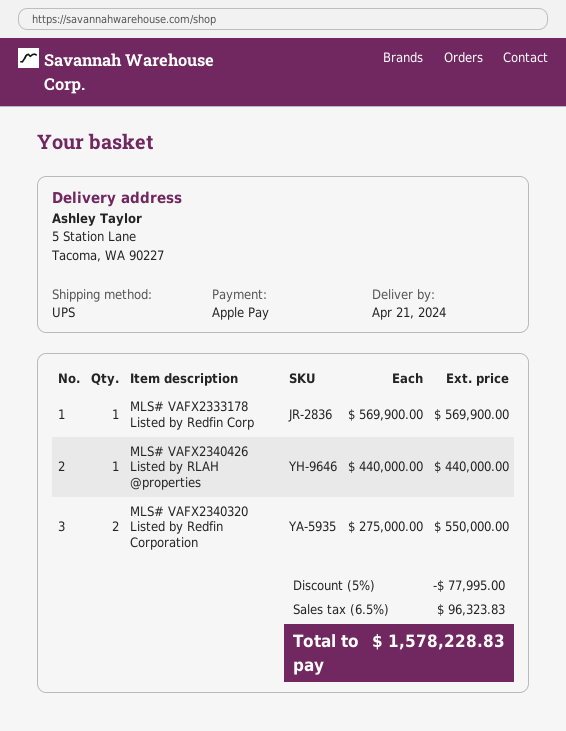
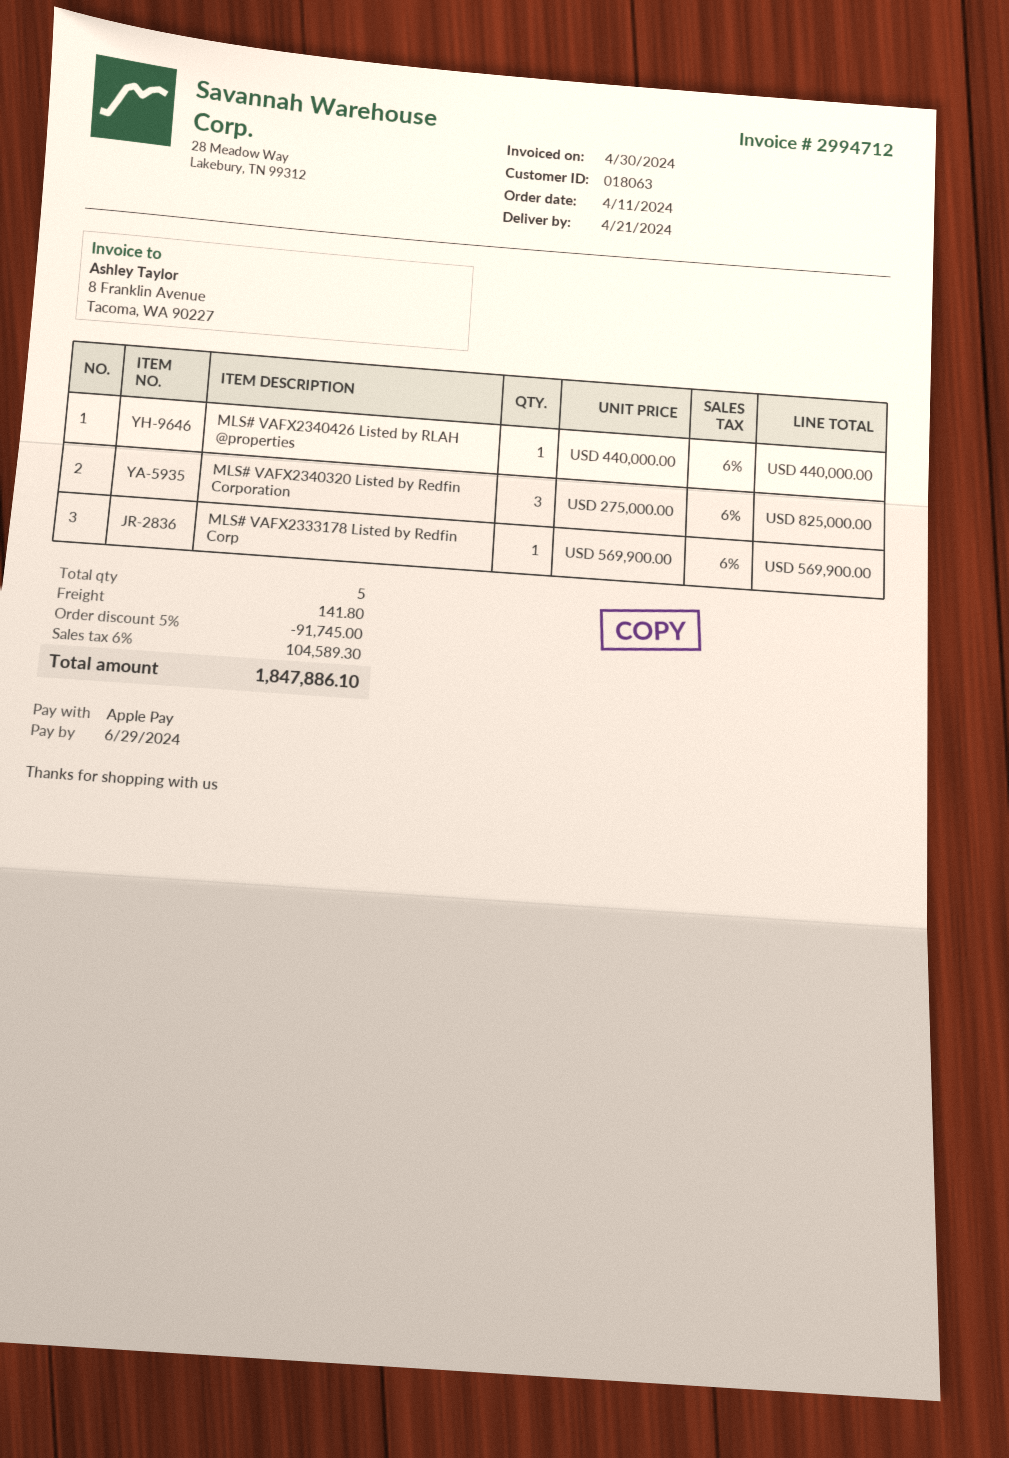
MLS# VAFX2340320 Listed by Redfin Corporation: 2 x 275000.00 = 550000.00 -> 3 x 275000.00 = 825000.00
discount: 5% = 77995.00 -> 5% = 91745.00
shipping: none -> 141.80
tax: 6.5% = 96323.83 -> 6% = 104589.30
total: 1578228.83 -> 1847886.10

